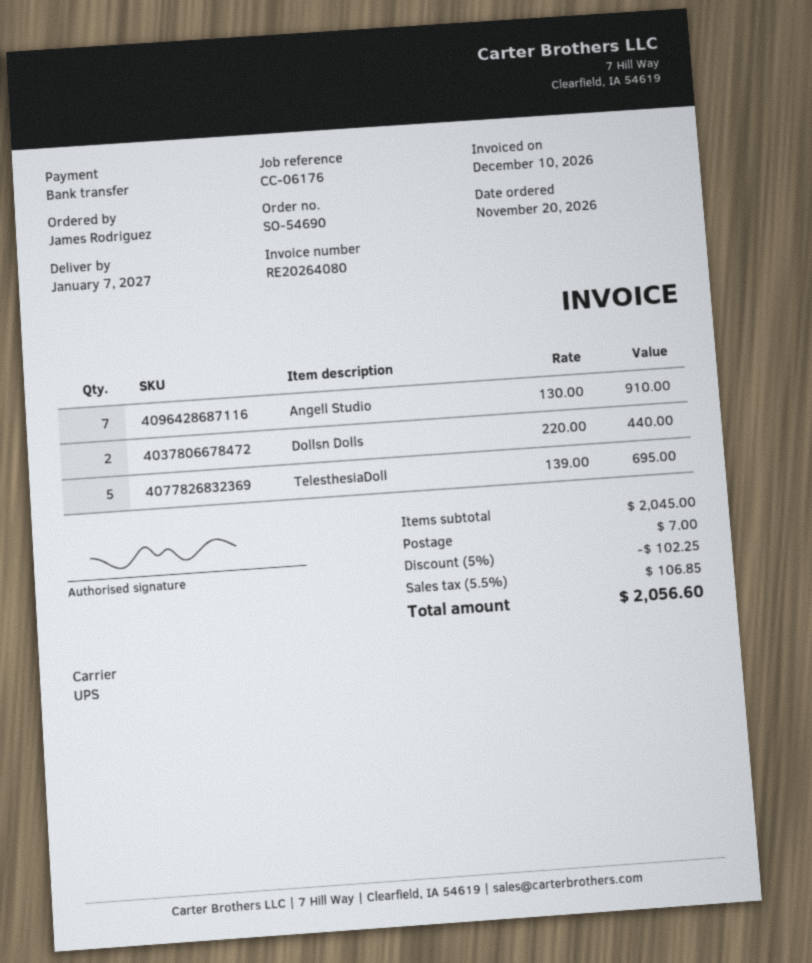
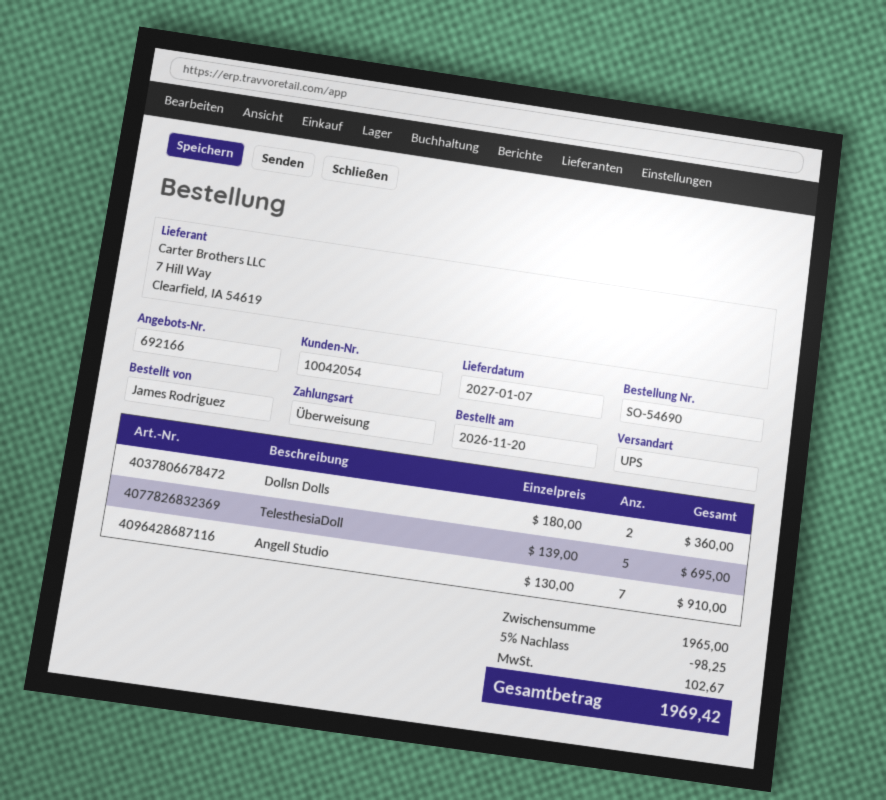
Dollsn Dolls: 2 x 220.00 = 440.00 -> 2 x 180.00 = 360.00
subtotal: 2045.00 -> 1965.00
discount: 5% = 102.25 -> 5% = 98.25
shipping: 7.00 -> none
tax: 106.85 -> 102.67
total: 2056.60 -> 1969.42

